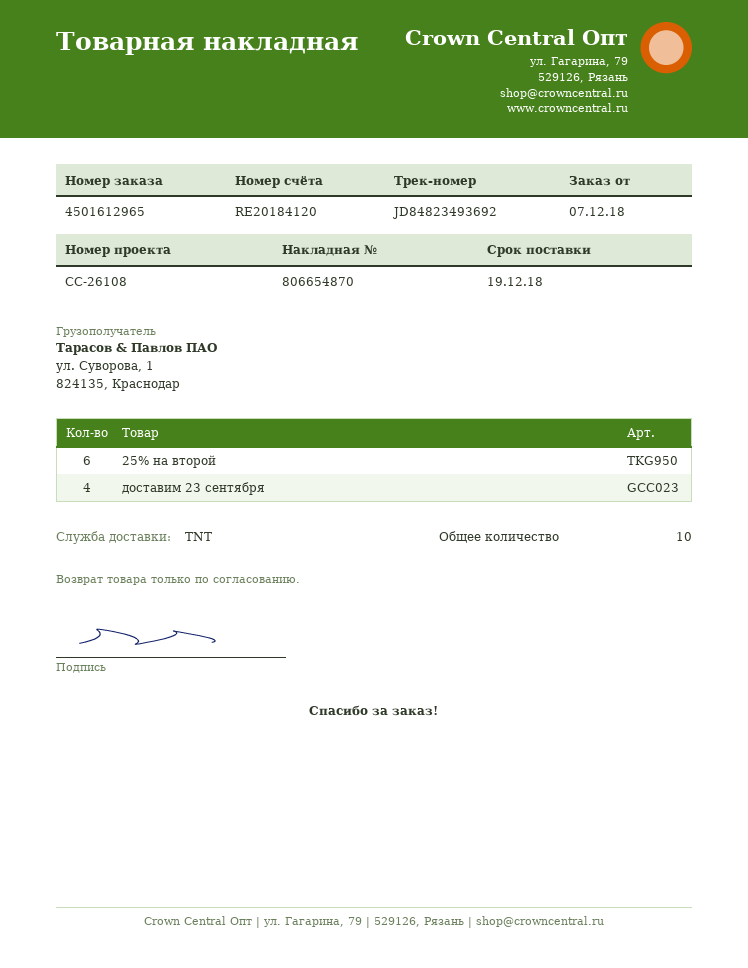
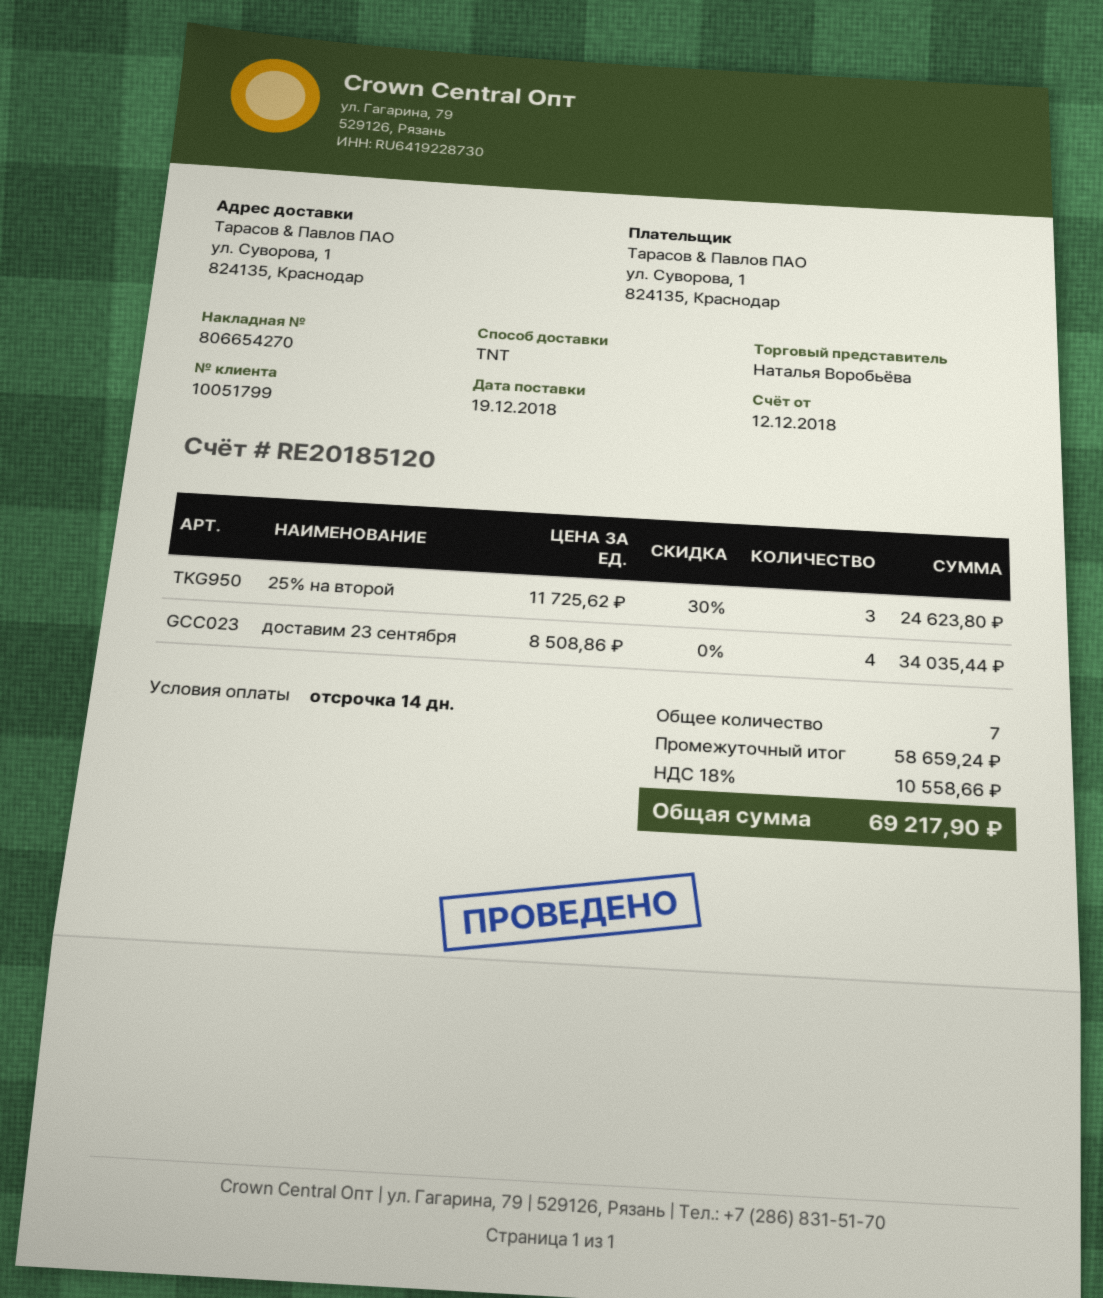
delivery note number: 806654870 -> 806654270
invoice number: RE20184120 -> RE20185120
25% на второй: 6 -> 3
total quantity: 10 -> 7

